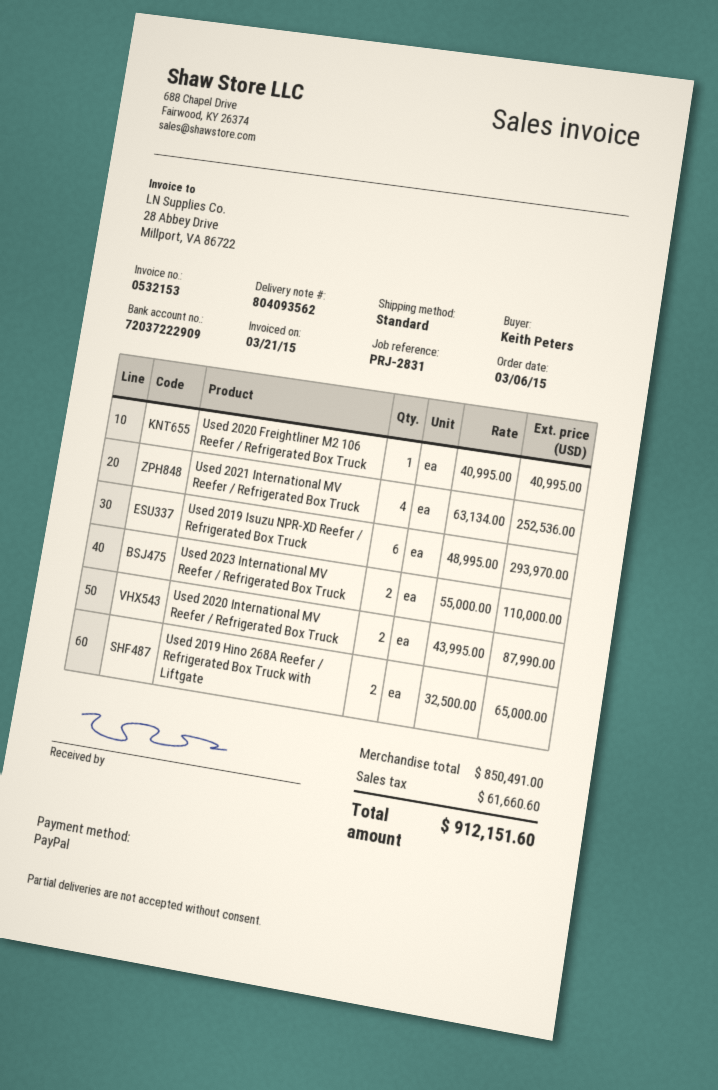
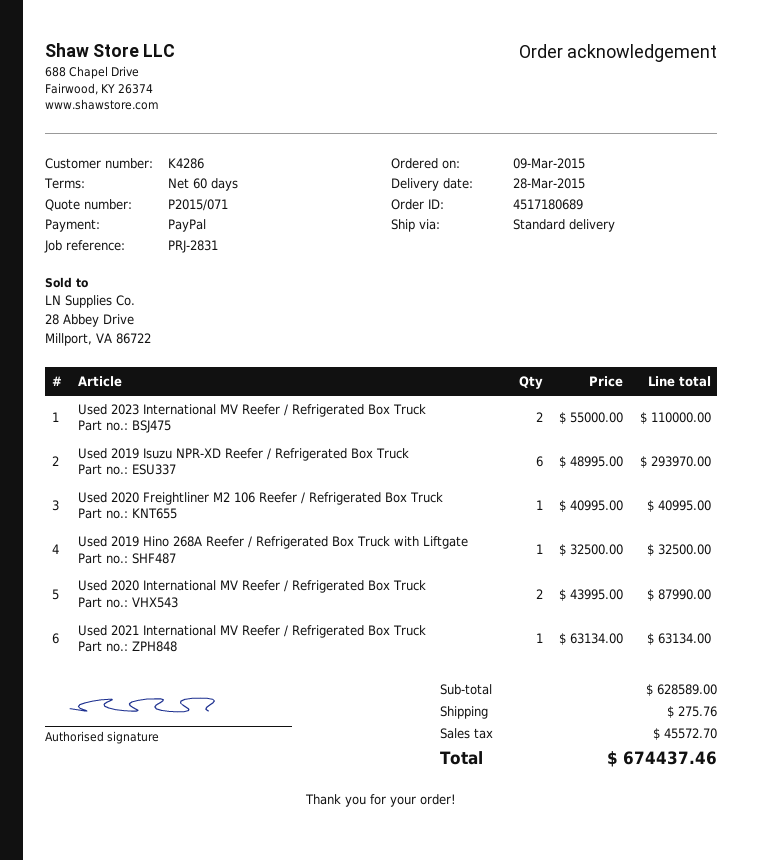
order date: 2015-03-06 -> 2015-03-09
Used 2021 International MV Reefer / Refrigerated Box Truck: 4 x 63134.00 = 252536.00 -> 1 x 63134.00 = 63134.00
Used 2019 Hino 268A Reefer / Refrigerated Box Truck with Liftgate: 2 x 32500.00 = 65000.00 -> 1 x 32500.00 = 32500.00
subtotal: 850491.00 -> 628589.00
shipping: none -> 275.76
tax: 61660.60 -> 45572.70
total: 912151.60 -> 674437.46

